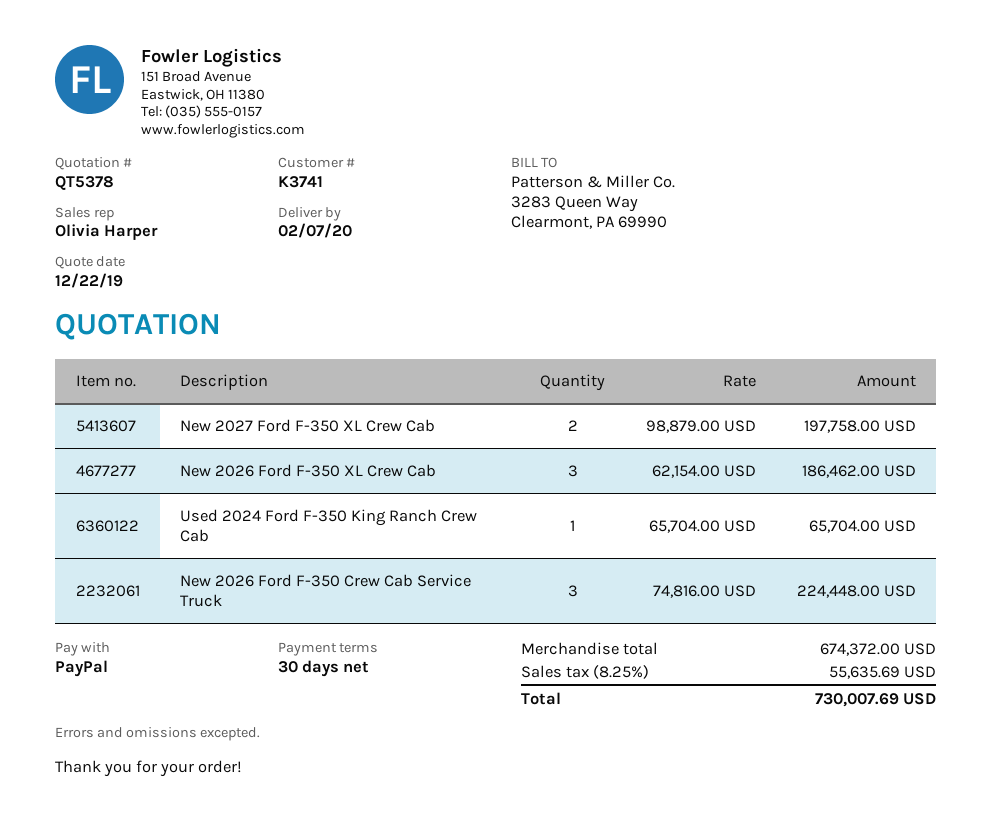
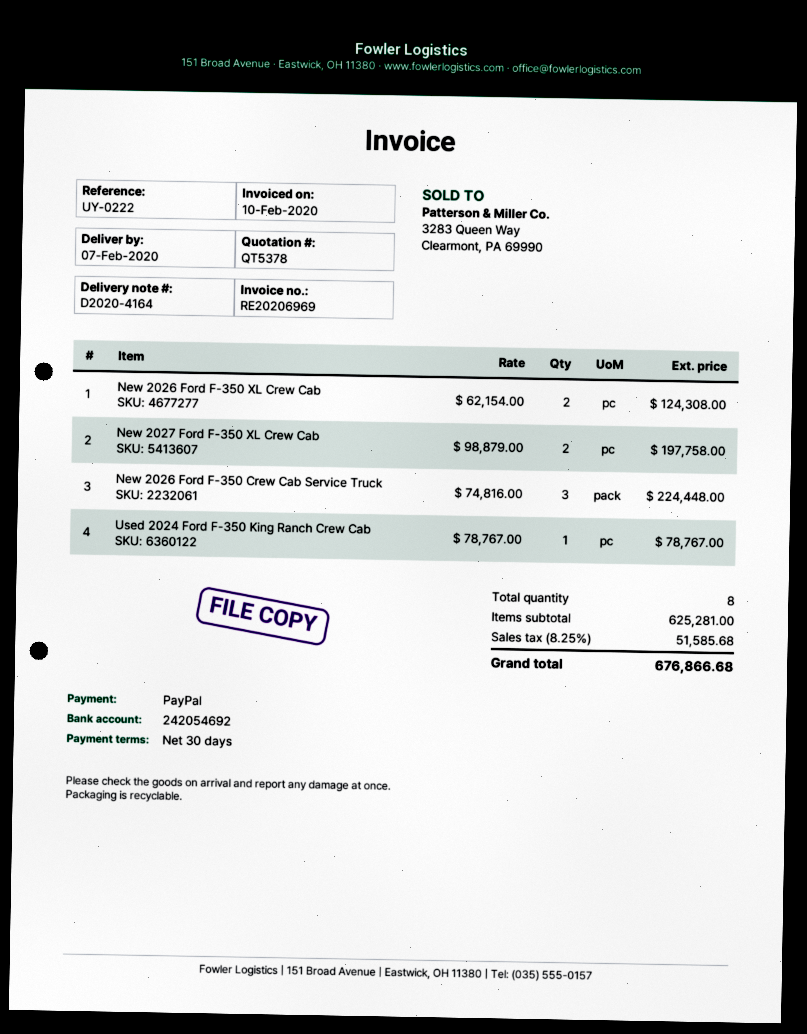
New 2026 Ford F-350 XL Crew Cab: 3 x 62154.00 = 186462.00 -> 2 x 62154.00 = 124308.00
Used 2024 Ford F-350 King Ranch Crew Cab: 1 x 65704.00 = 65704.00 -> 1 x 78767.00 = 78767.00
subtotal: 674372.00 -> 625281.00
tax: 8.25% = 55635.69 -> 8.25% = 51585.68
total: 730007.69 -> 676866.68

